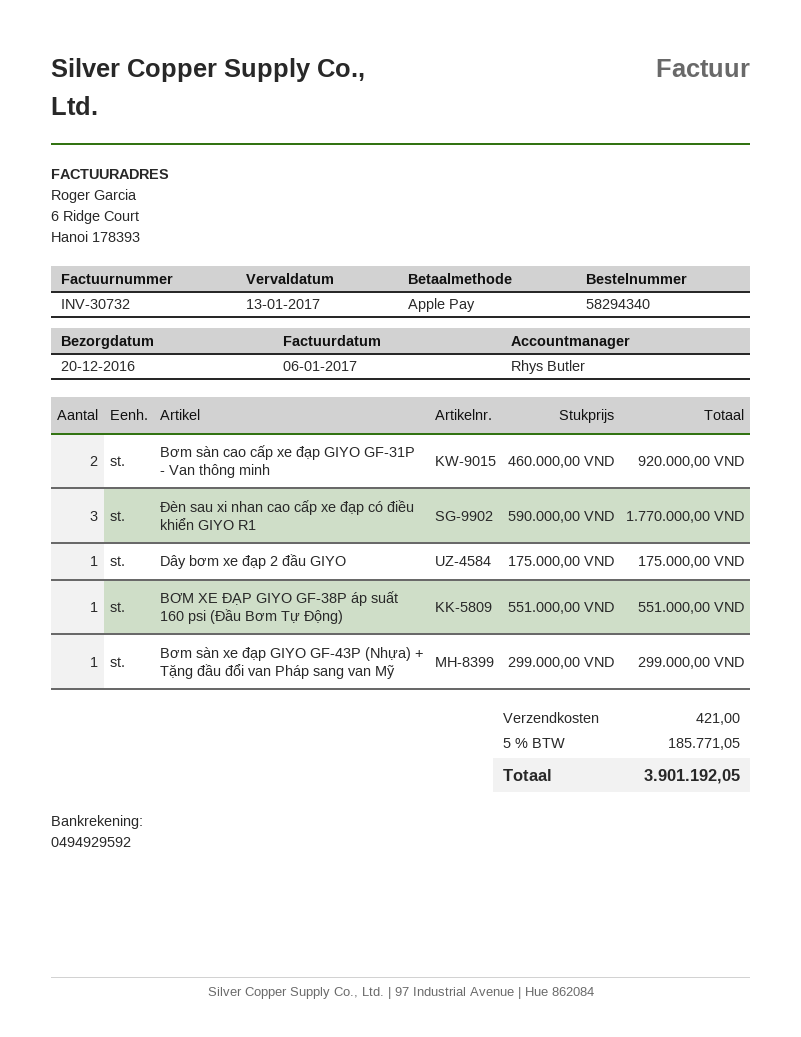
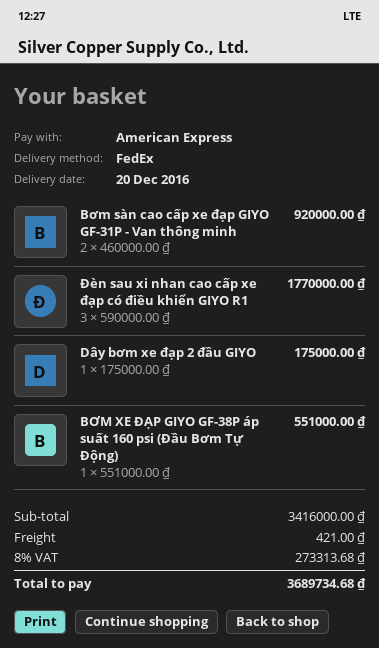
payment method: Apple Pay -> American Express
Bơm sàn xe đạp GIYO GF-43P (Nhựa) + Tặng đầu đổi van Pháp sang van Mỹ: 1 x 299000.00 = 299000.00 -> none
tax: 5% = 185771.05 -> 8% = 273313.68
total: 3901192.05 -> 3689734.68

